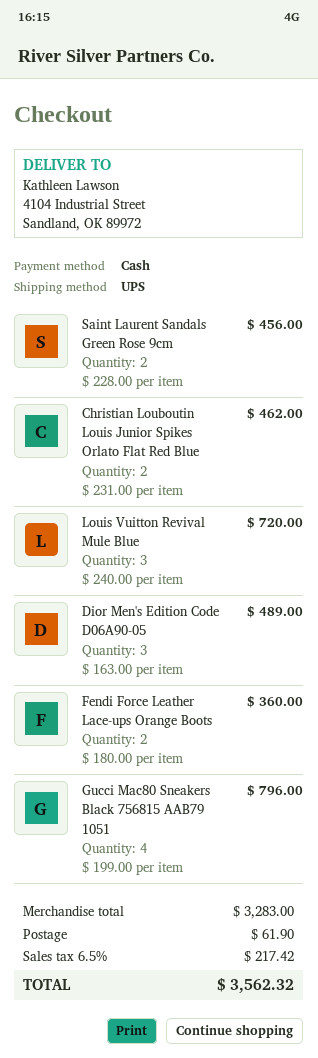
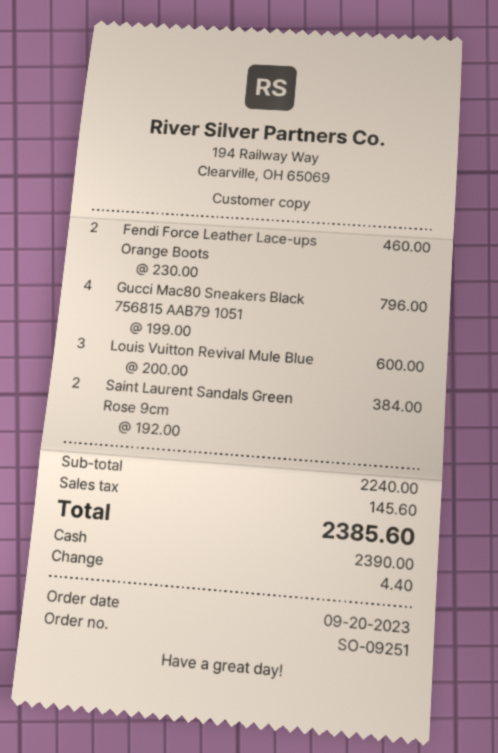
Saint Laurent Sandals Green Rose 9cm: 2 x 228.00 = 456.00 -> 2 x 192.00 = 384.00
Christian Louboutin Louis Junior Spikes Orlato Flat Red Blue: 2 x 231.00 = 462.00 -> none
Louis Vuitton Revival Mule Blue: 3 x 240.00 = 720.00 -> 3 x 200.00 = 600.00
Dior Men's Edition Code D06A90-05: 3 x 163.00 = 489.00 -> none
Fendi Force Leather Lace-ups Orange Boots: 2 x 180.00 = 360.00 -> 2 x 230.00 = 460.00
subtotal: 3283.00 -> 2240.00
shipping: 61.90 -> none
tax: 217.42 -> 145.60
total: 3562.32 -> 2385.60

